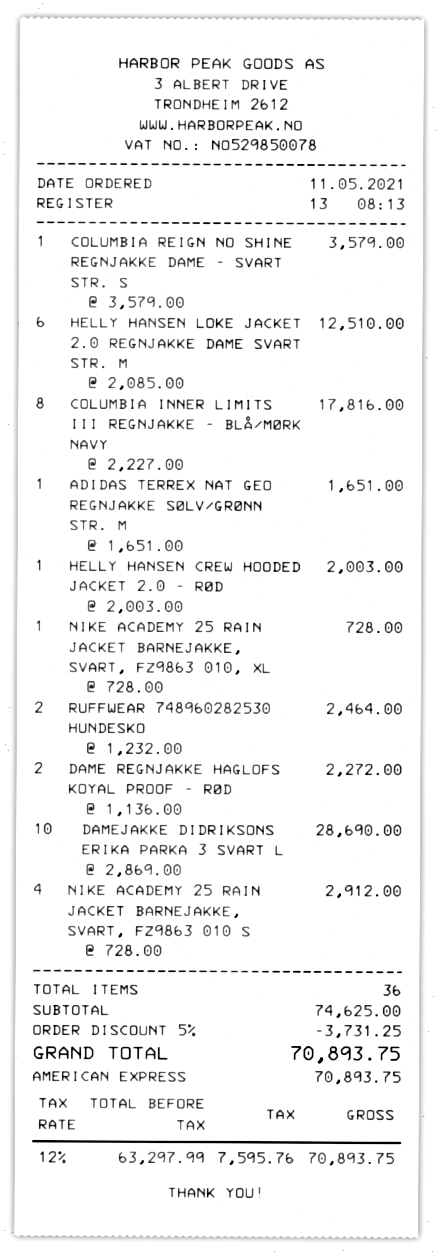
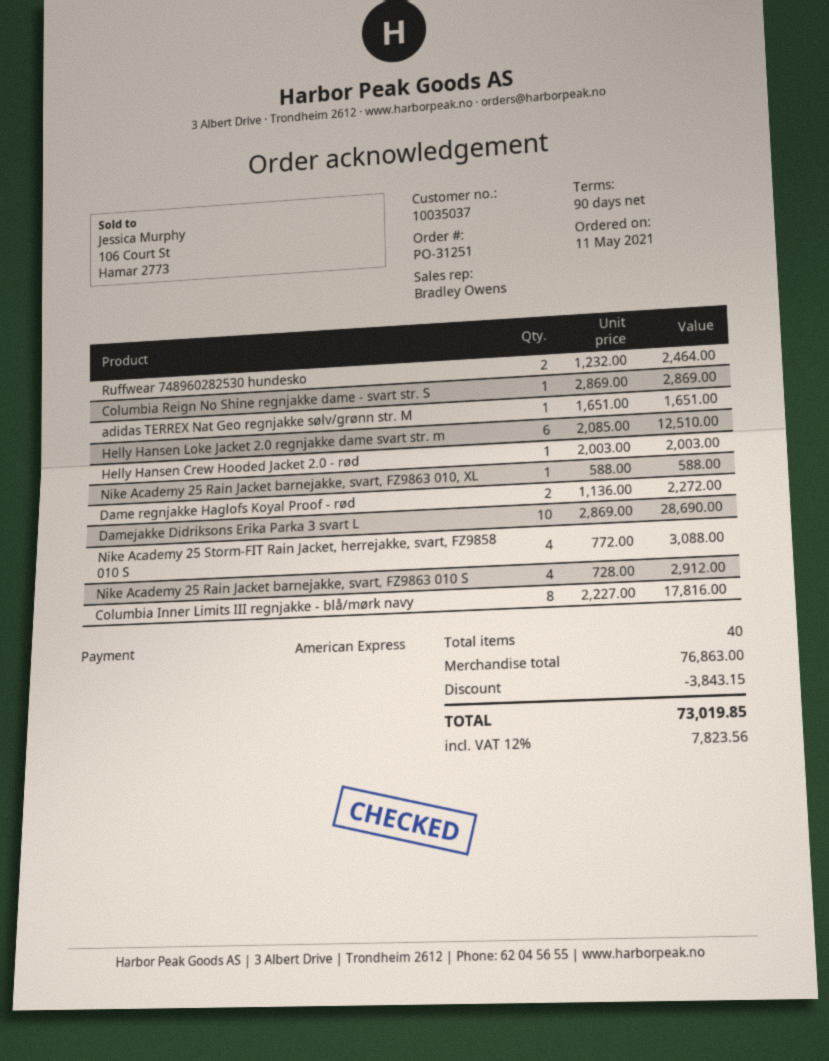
COLUMBIA REIGN NO SHINE REGNJAKKE DAME - SVART STR. S: 1 x 3579.00 = 3579.00 -> 1 x 2869.00 = 2869.00
NIKE ACADEMY 25 RAIN JACKET BARNEJAKKE, SVART, FZ9863 010, XL: 1 x 728.00 = 728.00 -> 1 x 588.00 = 588.00
Nike Academy 25 Storm-FIT Rain Jacket, herrejakke, svart, FZ9858 010 S: none -> 4 x 772.00 = 3088.00
total quantity: 36 -> 40
subtotal: 74625.00 -> 76863.00
discount: 3731.25 -> 3843.15
tax: 12% = 7595.76 -> 12% = 7823.56
total: 70893.75 -> 73019.85

